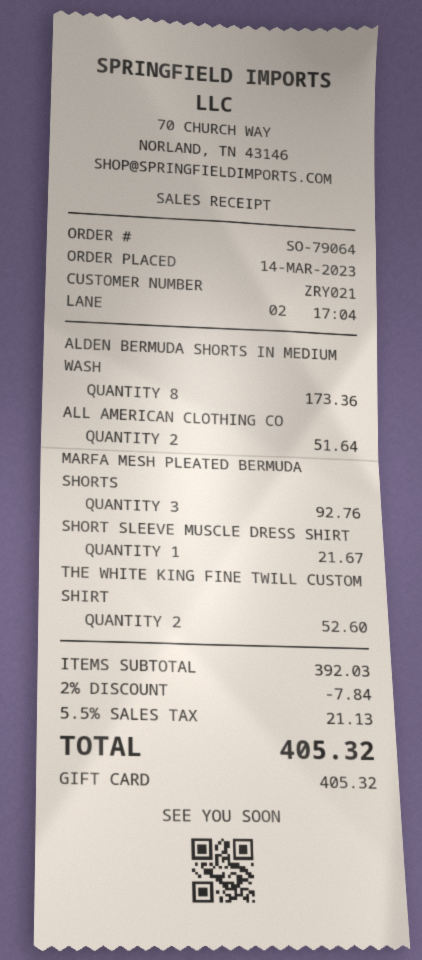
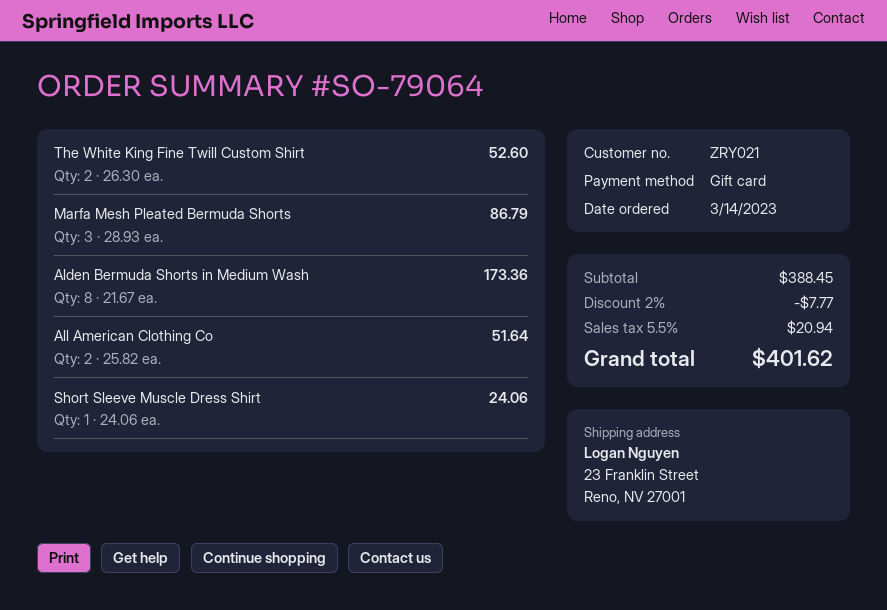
MARFA MESH PLEATED BERMUDA SHORTS: 3 for 92.76 -> 3 for 86.79
SHORT SLEEVE MUSCLE DRESS SHIRT: 1 for 21.67 -> 1 for 24.06
subtotal: 392.03 -> 388.45
discount: 2% = 7.84 -> 2% = 7.77
tax: 5.5% = 21.13 -> 5.5% = 20.94
total: 405.32 -> 401.62

